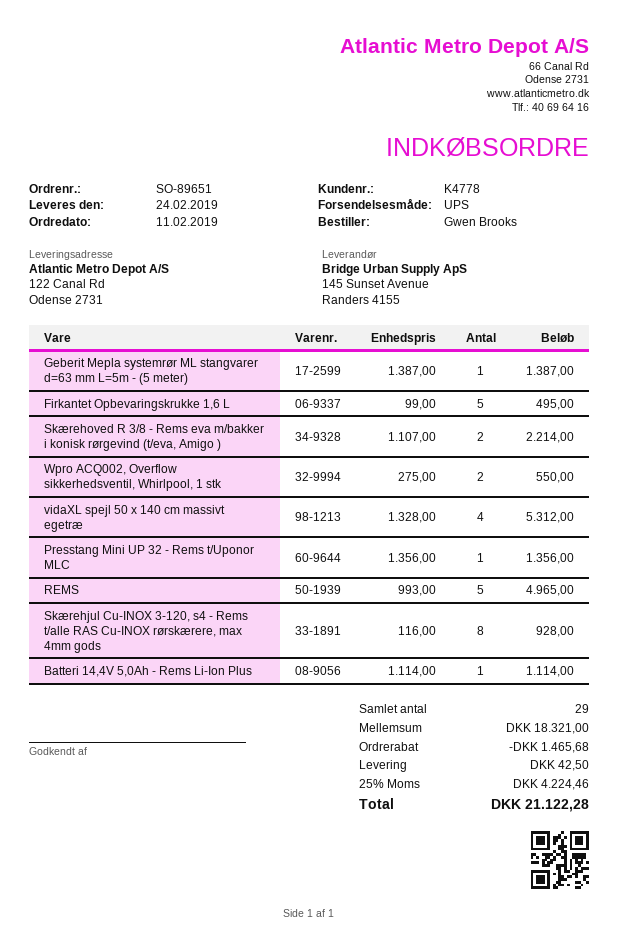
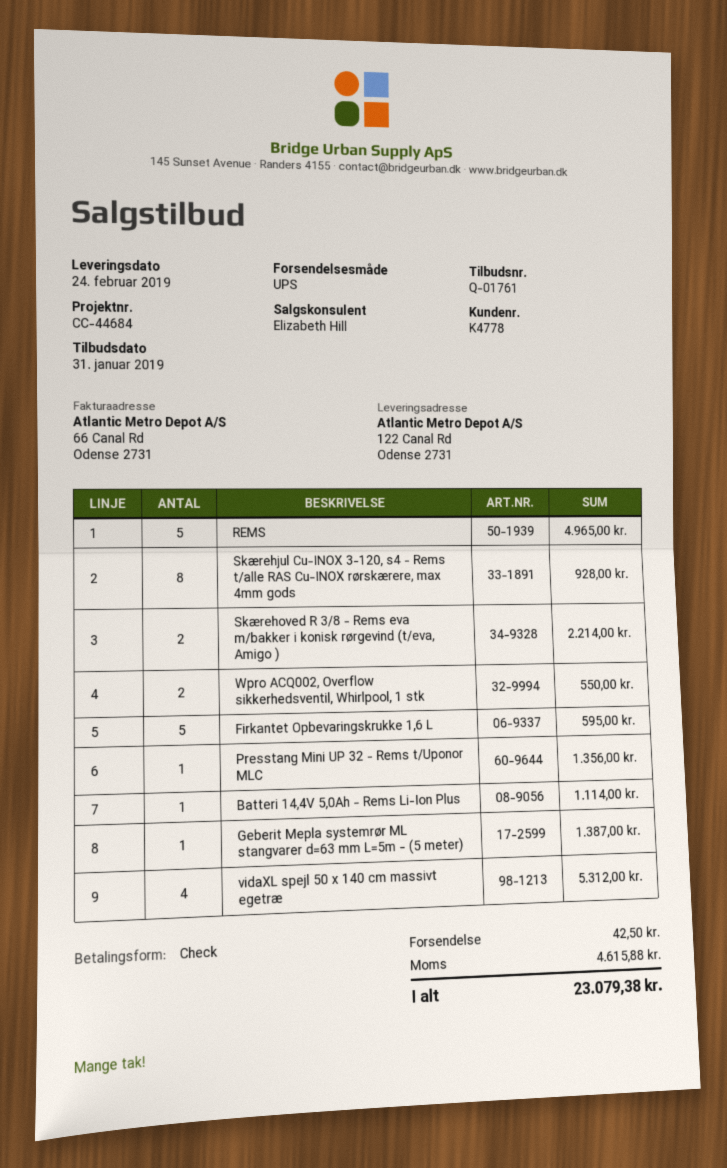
Firkantet Opbevaringskrukke 1,6 L: 5 for 495.00 -> 5 for 595.00
discount: 1465.68 -> none
tax: 4224.46 -> 4615.88
total: 21122.28 -> 23079.38

